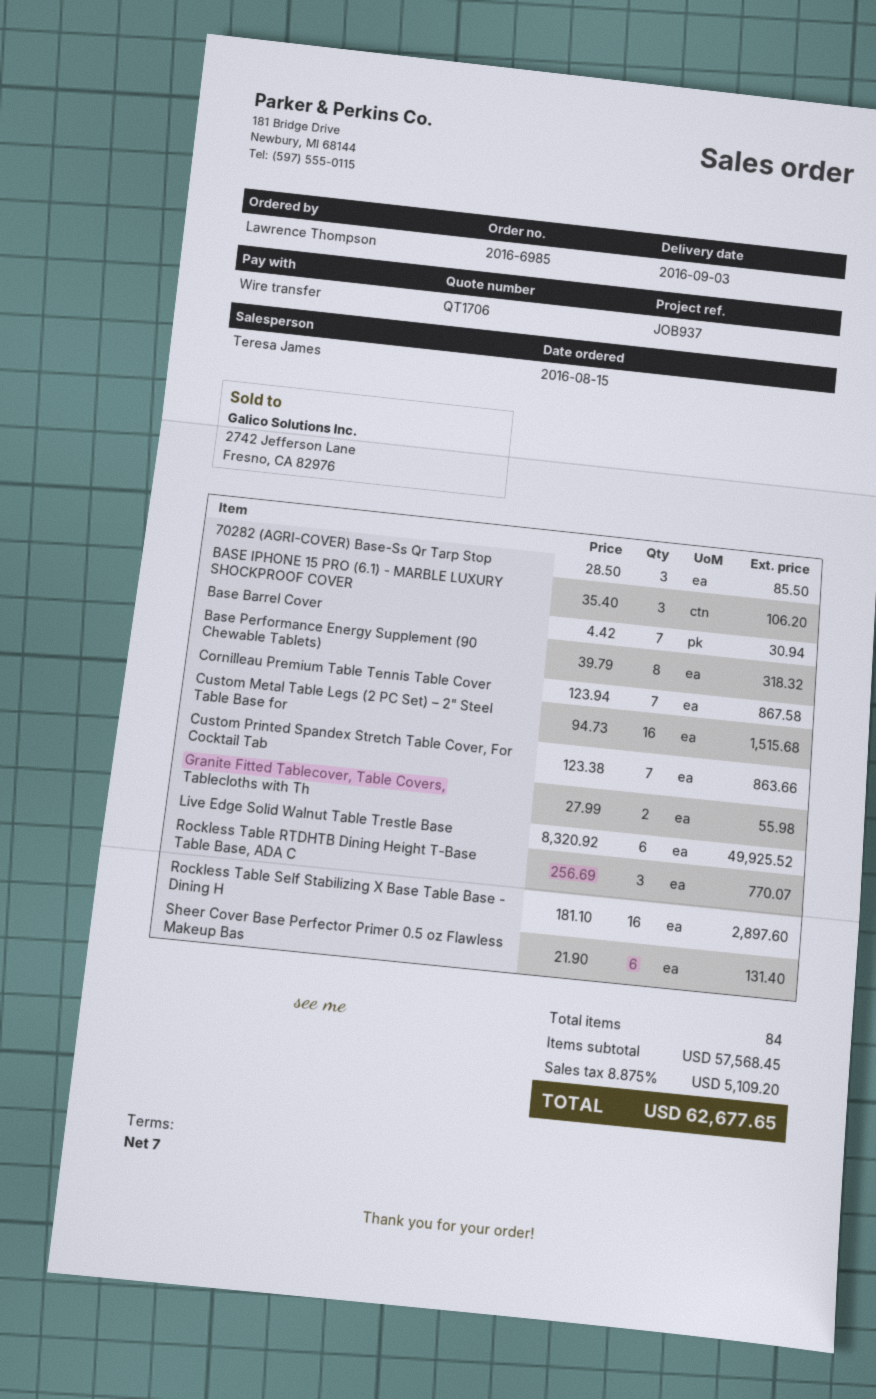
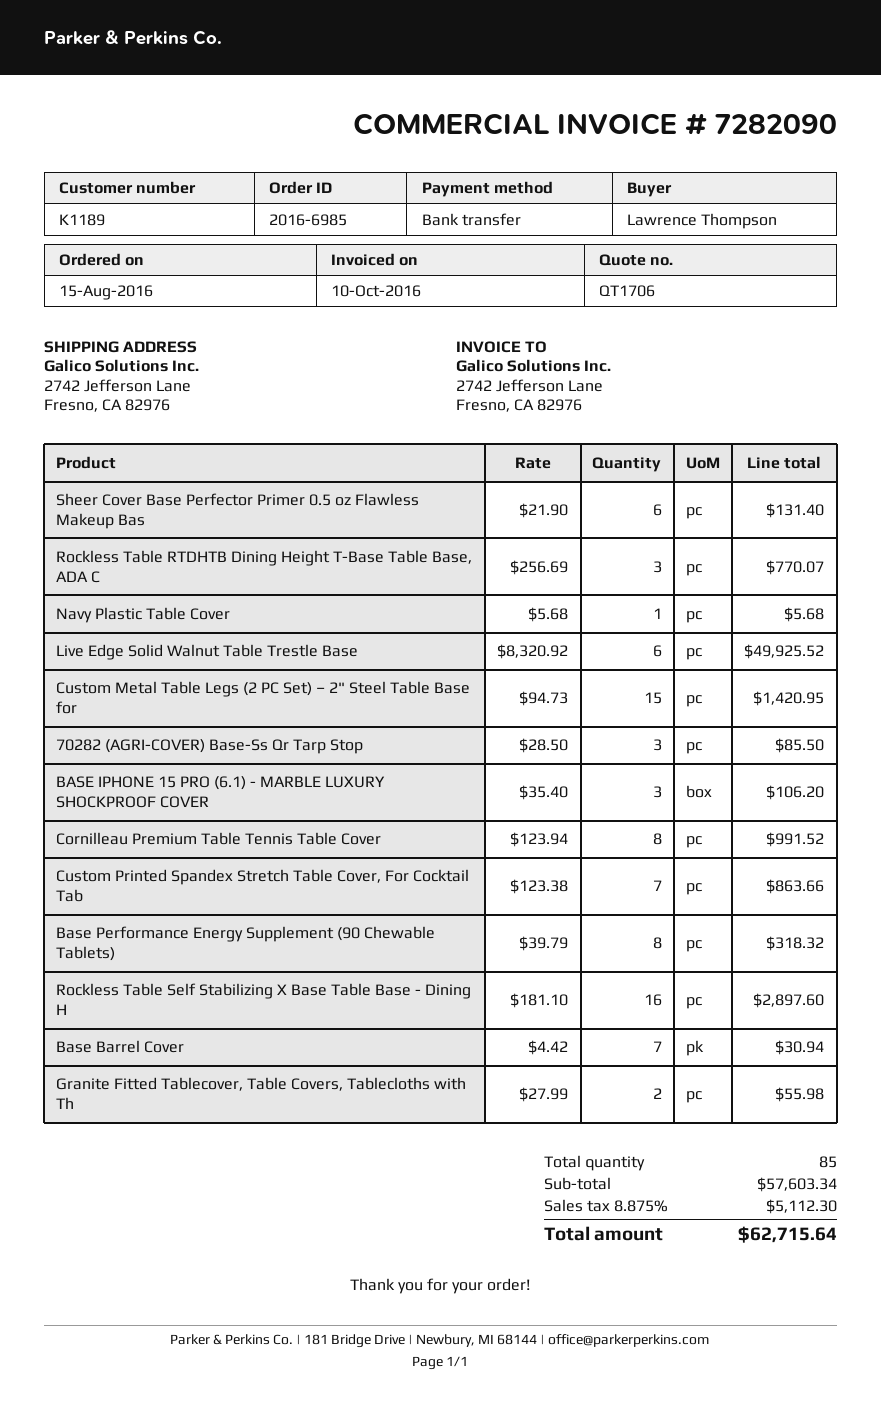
Cornilleau Premium Table Tennis Table Cover: 7 x 123.94 = 867.58 -> 8 x 123.94 = 991.52
Custom Metal Table Legs (2 PC Set) – 2" Steel Table Base for: 16 x 94.73 = 1515.68 -> 15 x 94.73 = 1420.95
Navy Plastic Table Cover: none -> 1 x 5.68 = 5.68
total quantity: 84 -> 85
subtotal: 57568.45 -> 57603.34
tax: 8.875% = 5109.20 -> 8.875% = 5112.30
total: 62677.65 -> 62715.64

